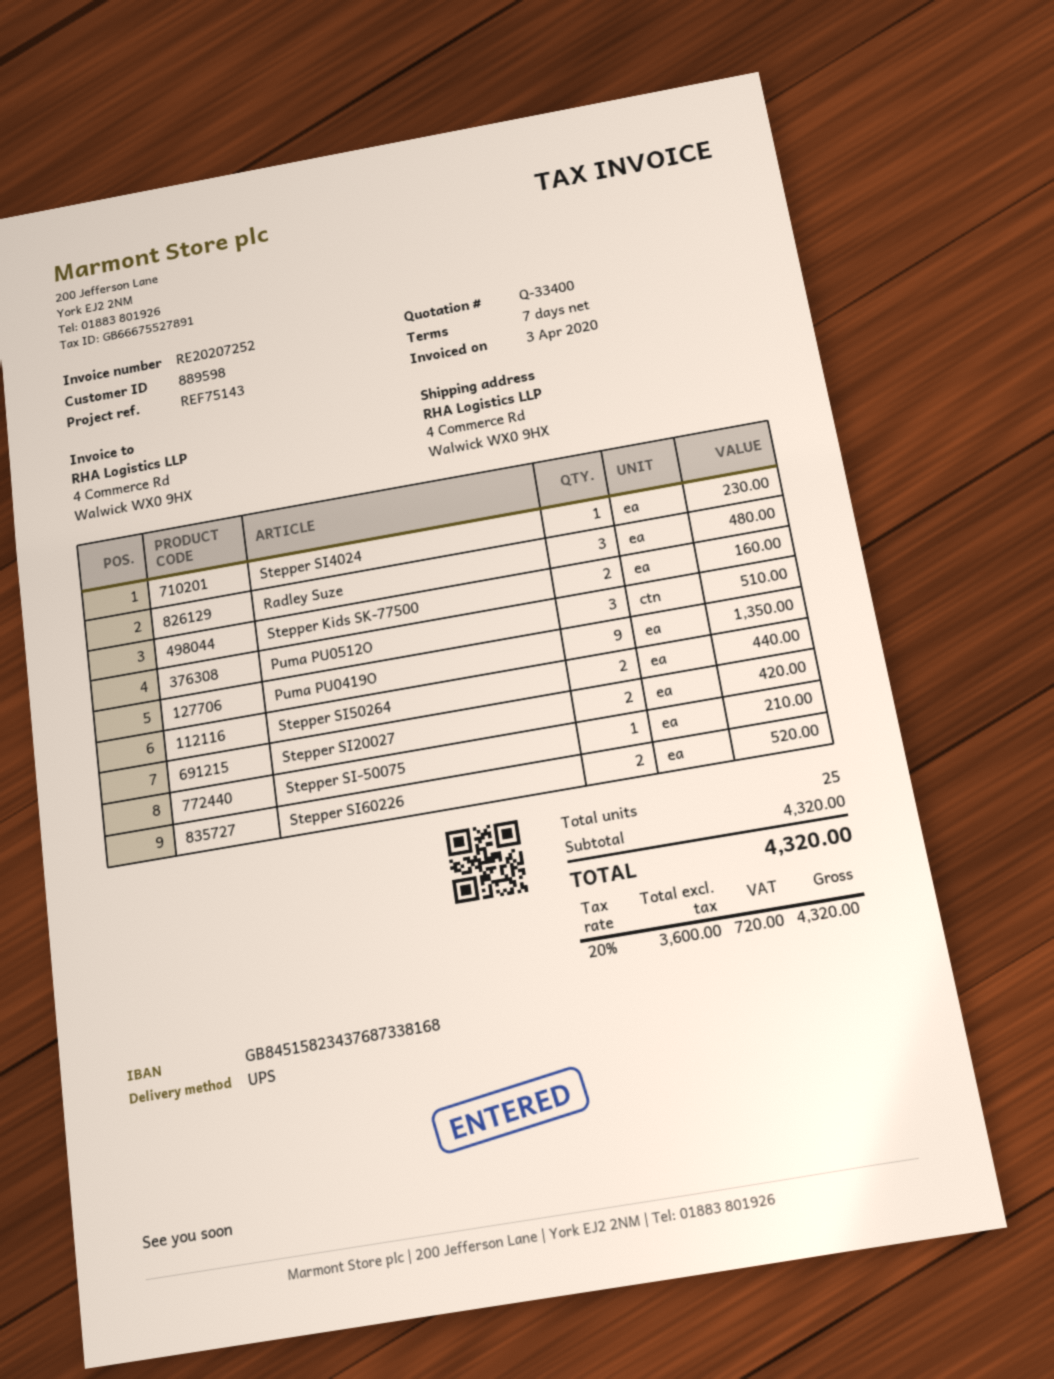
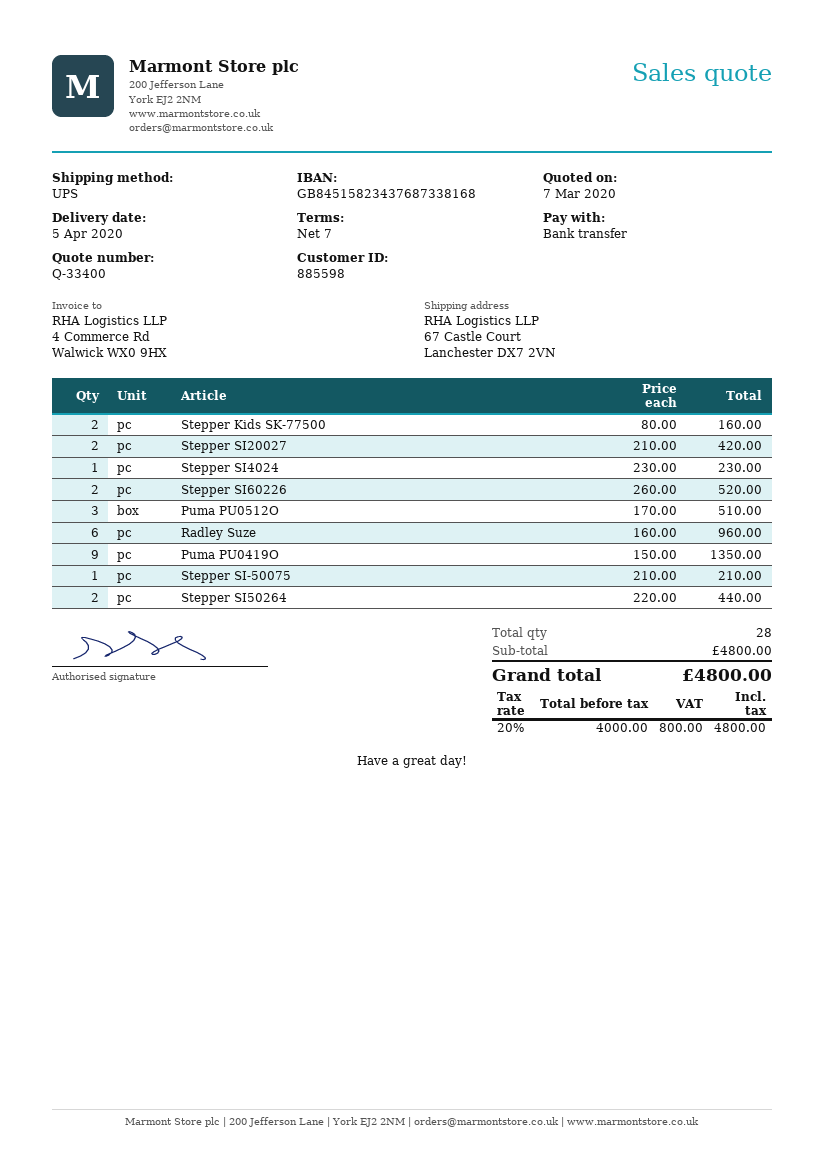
customer number: 889598 -> 885598
ship to: 4 Commerce Rd, Walwick WX0 9HX -> 67 Castle Court, Lanchester DX7 2VN
Radley Suze: 3 for 480.00 -> 6 for 960.00
total quantity: 25 -> 28
subtotal: 4320.00 -> 4800.00
net: 3600.00 -> 4000.00
tax: 20% = 720.00 -> 20% = 800.00
total: 4320.00 -> 4800.00

